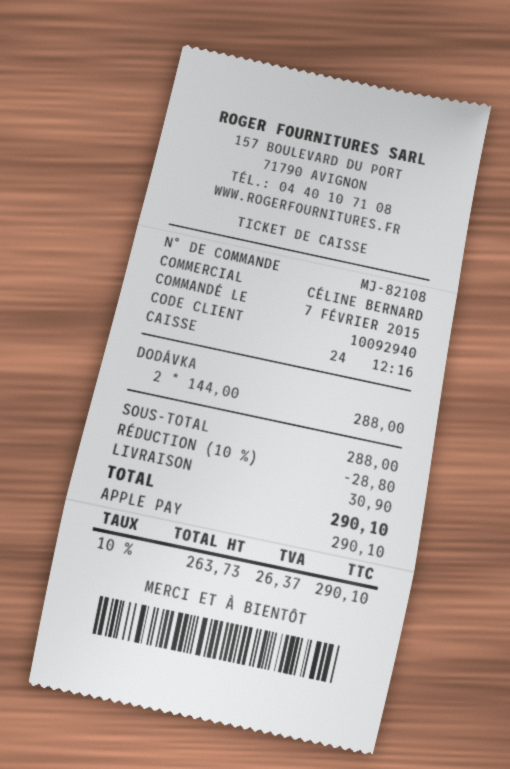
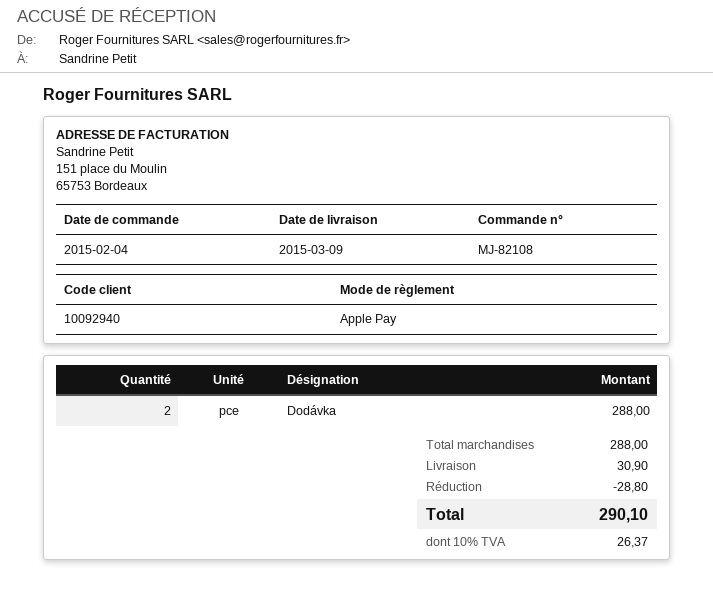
order date: 2015-02-07 -> 2015-02-04

